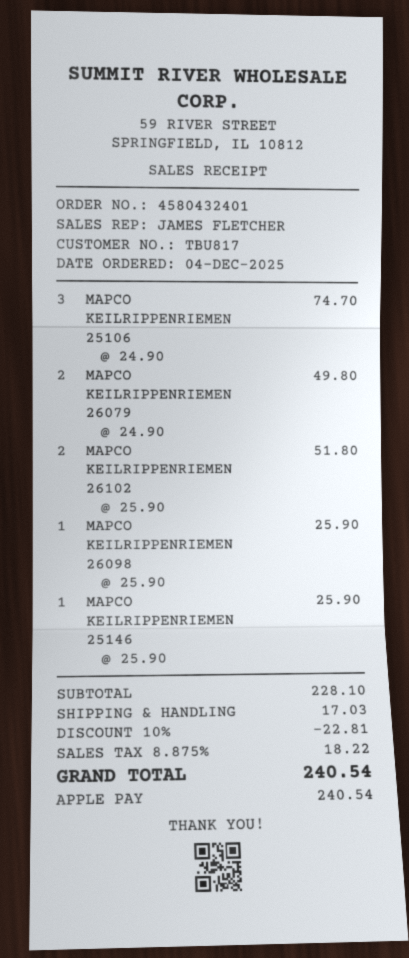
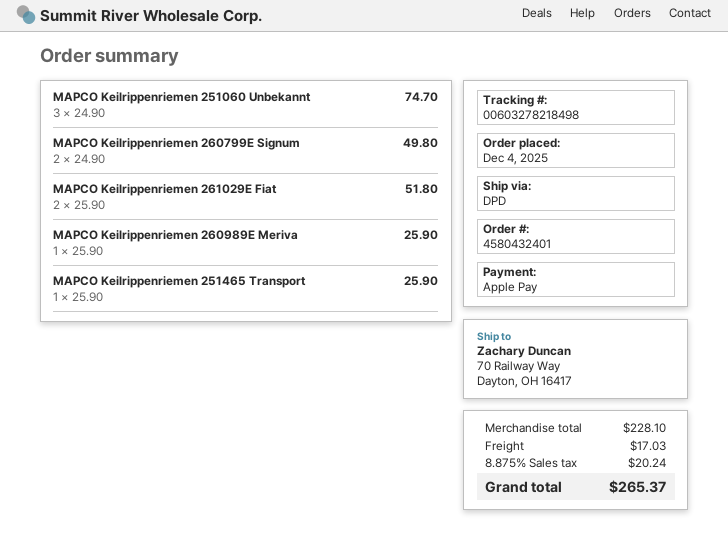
discount: 10% = 22.81 -> none
tax: 8.875% = 18.22 -> 8.875% = 20.24
total: 240.54 -> 265.37

